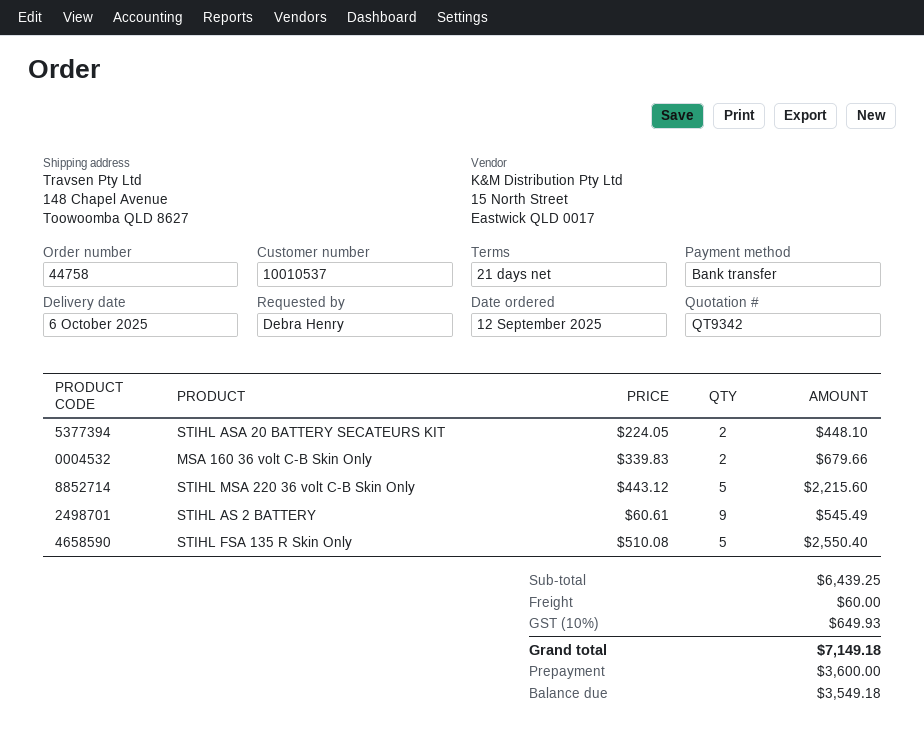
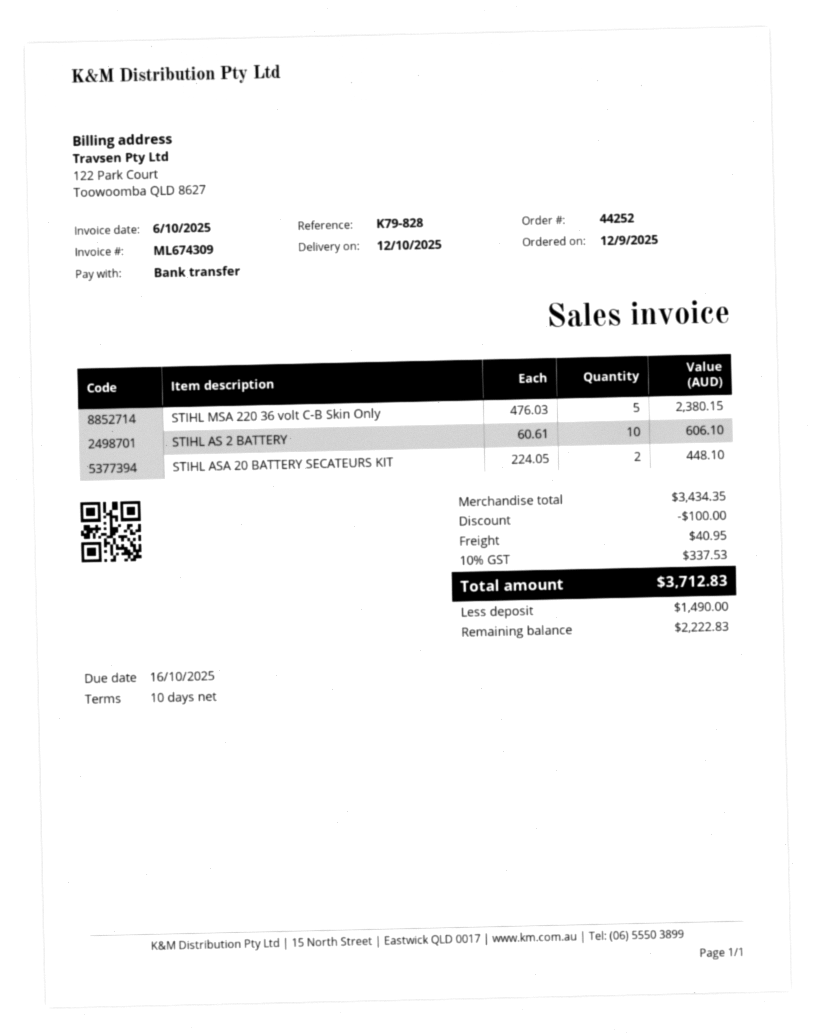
order number: 44758 -> 44252
delivery date: 2025-10-06 -> 2025-10-12
payment terms: 21 days -> 10 days
MSA 160 36 volt C-B Skin Only: 2 x 339.83 = 679.66 -> none
STIHL MSA 220 36 volt C-B Skin Only: 5 x 443.12 = 2215.60 -> 5 x 476.03 = 2380.15
STIHL AS 2 BATTERY: 9 x 60.61 = 545.49 -> 10 x 60.61 = 606.10
STIHL FSA 135 R Skin Only: 5 x 510.08 = 2550.40 -> none
subtotal: 6439.25 -> 3434.35
discount: none -> 100.00
shipping: 60.00 -> 40.95
tax: 10% = 649.93 -> 10% = 337.53
total: 7149.18 -> 3712.83
deposit: 3600.00 -> 1490.00
balance: 3549.18 -> 2222.83

